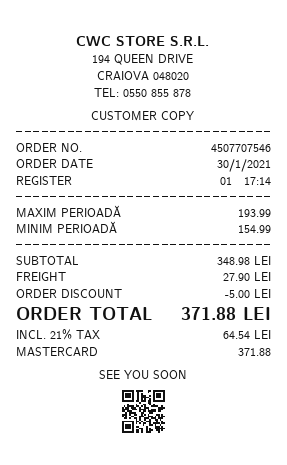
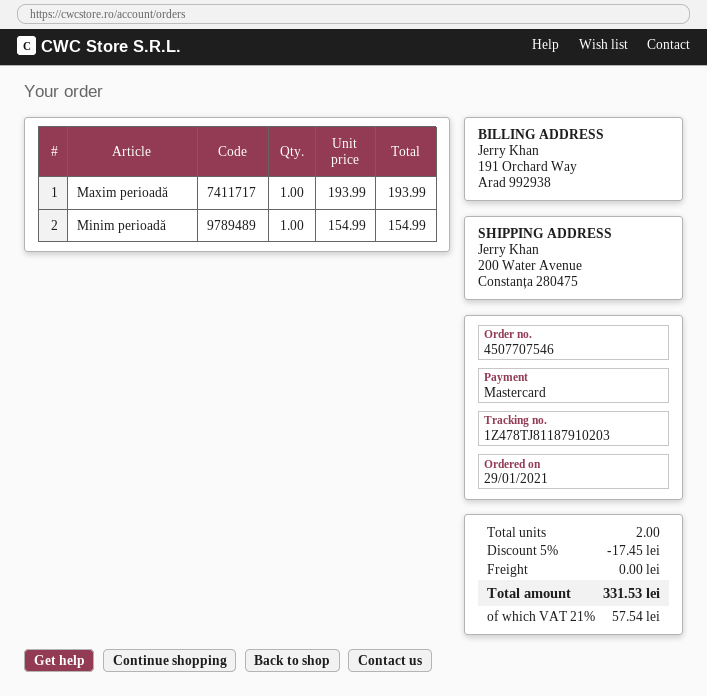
order date: 2021-01-30 -> 2021-01-29
discount: 5.00 -> 17.45
shipping: 27.90 -> 0.00
tax: 21% = 64.54 -> 21% = 57.54
total: 371.88 -> 331.53

